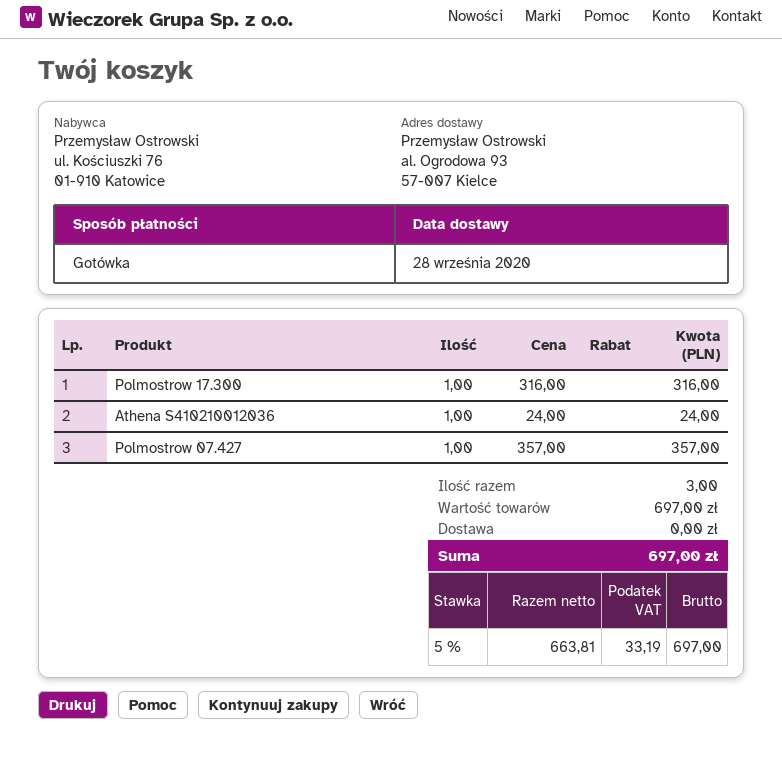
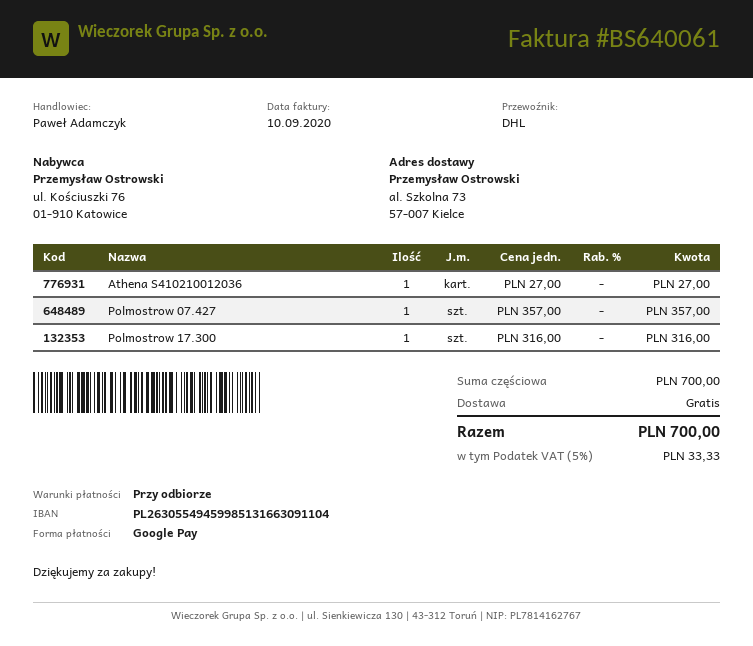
payment method: cash -> Google Pay
ship to: al. Ogrodowa 93, 57-007 Kielce -> al. Szkolna 73, 57-007 Kielce
Athena S410210012036: 1 x 24.00 = 24.00 -> 1 x 27.00 = 27.00
subtotal: 697.00 -> 700.00
tax: 5% = 33.19 -> 5% = 33.33
total: 697.00 -> 700.00

